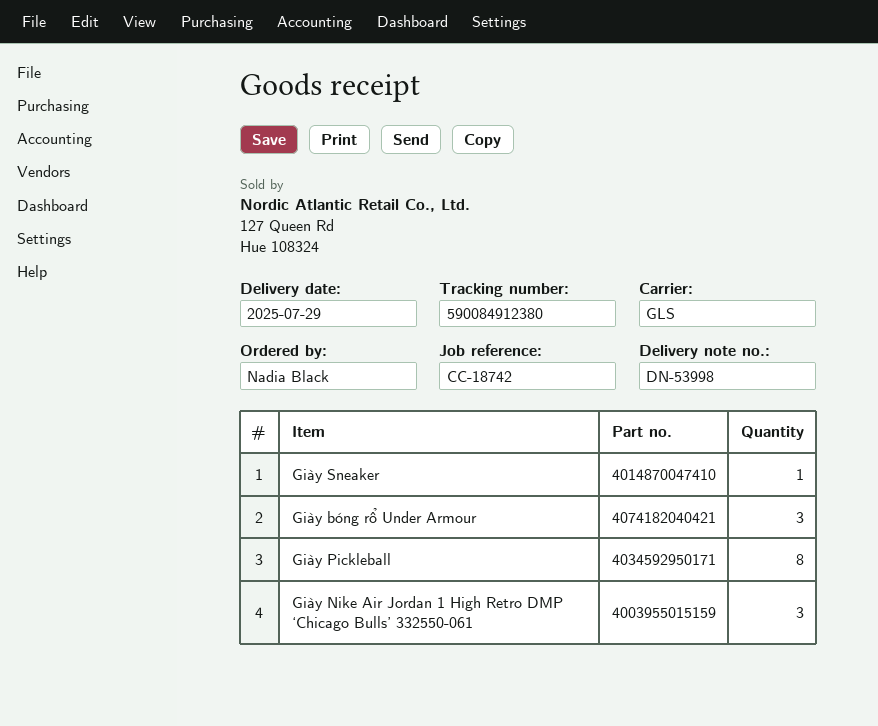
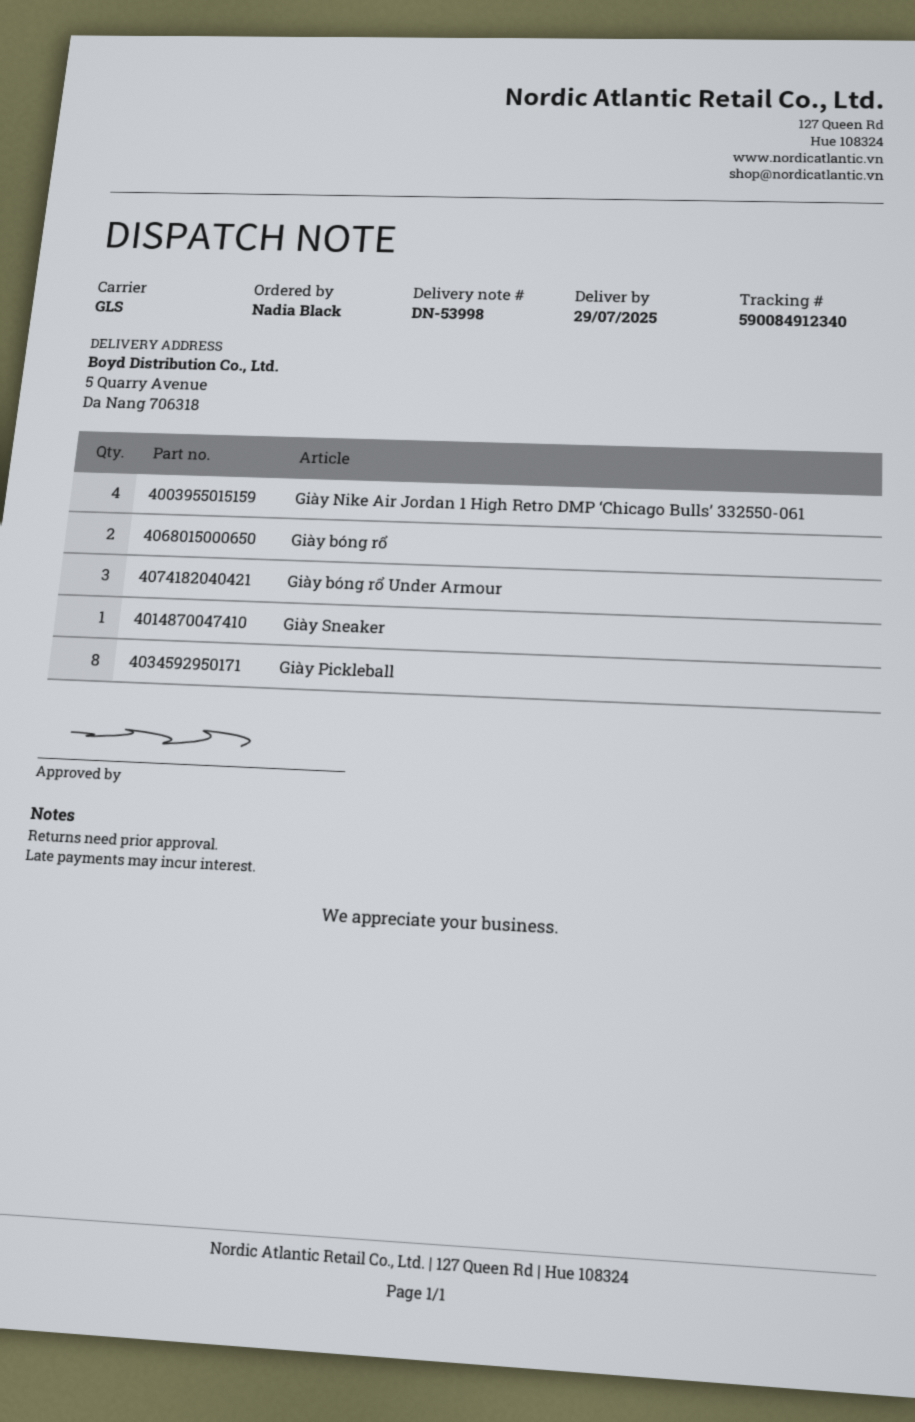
tracking number: 590084912380 -> 590084912340
Giày Nike Air Jordan 1 High Retro DMP ‘Chicago Bulls’ 332550-061: 3 -> 4
Giày bóng rổ: none -> 2

